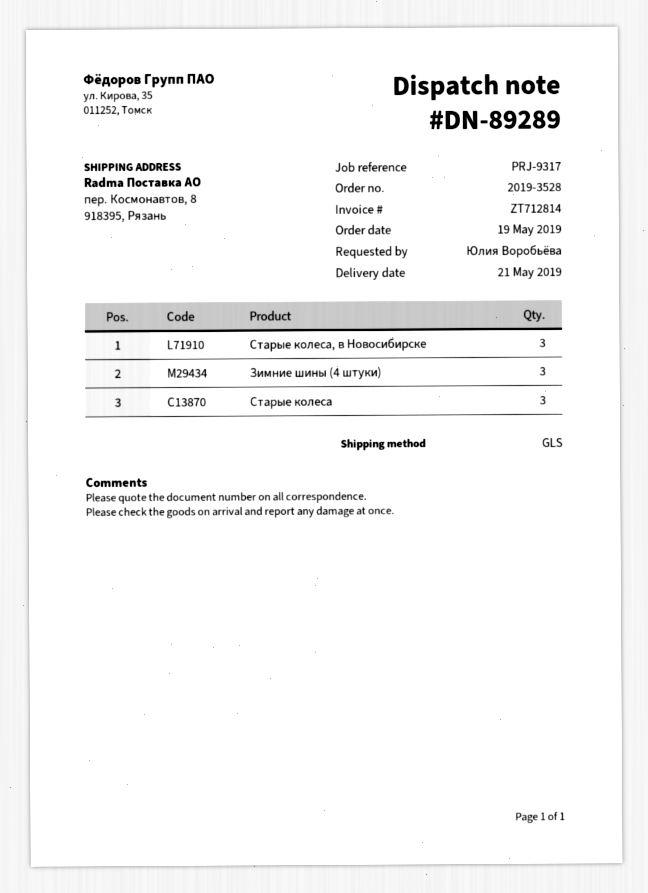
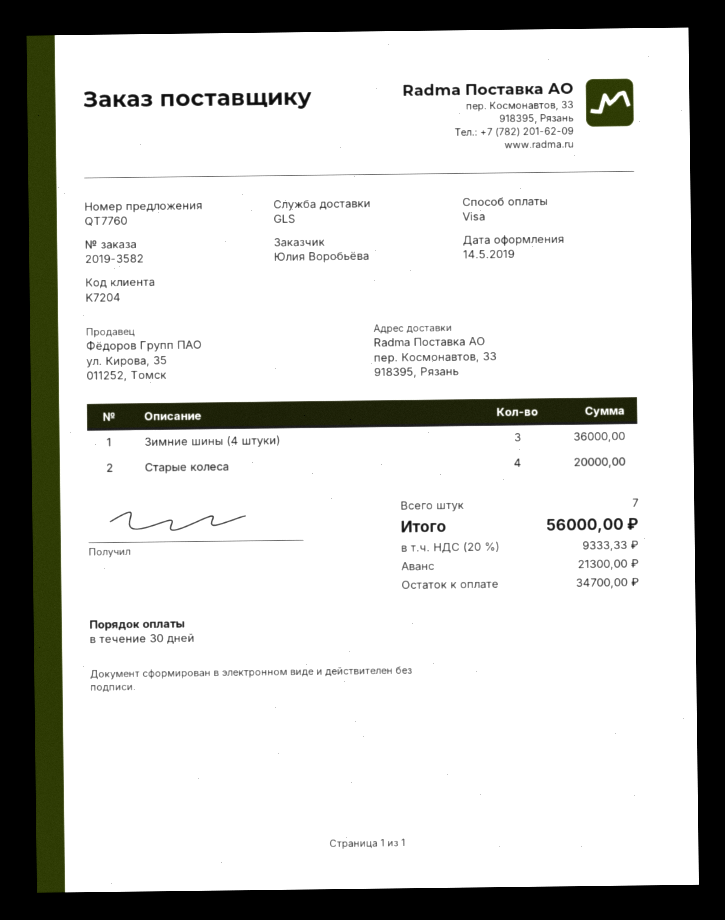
order number: 2019-3528 -> 2019-3582
order date: 2019-05-19 -> 2019-05-14
ship to: пер. Космонавтов, 8, 918395, Рязань -> пер. Космонавтов, 33, 918395, Рязань
Старые колеса, в Новосибирске: 3 -> none
Старые колеса: 3 -> 4

